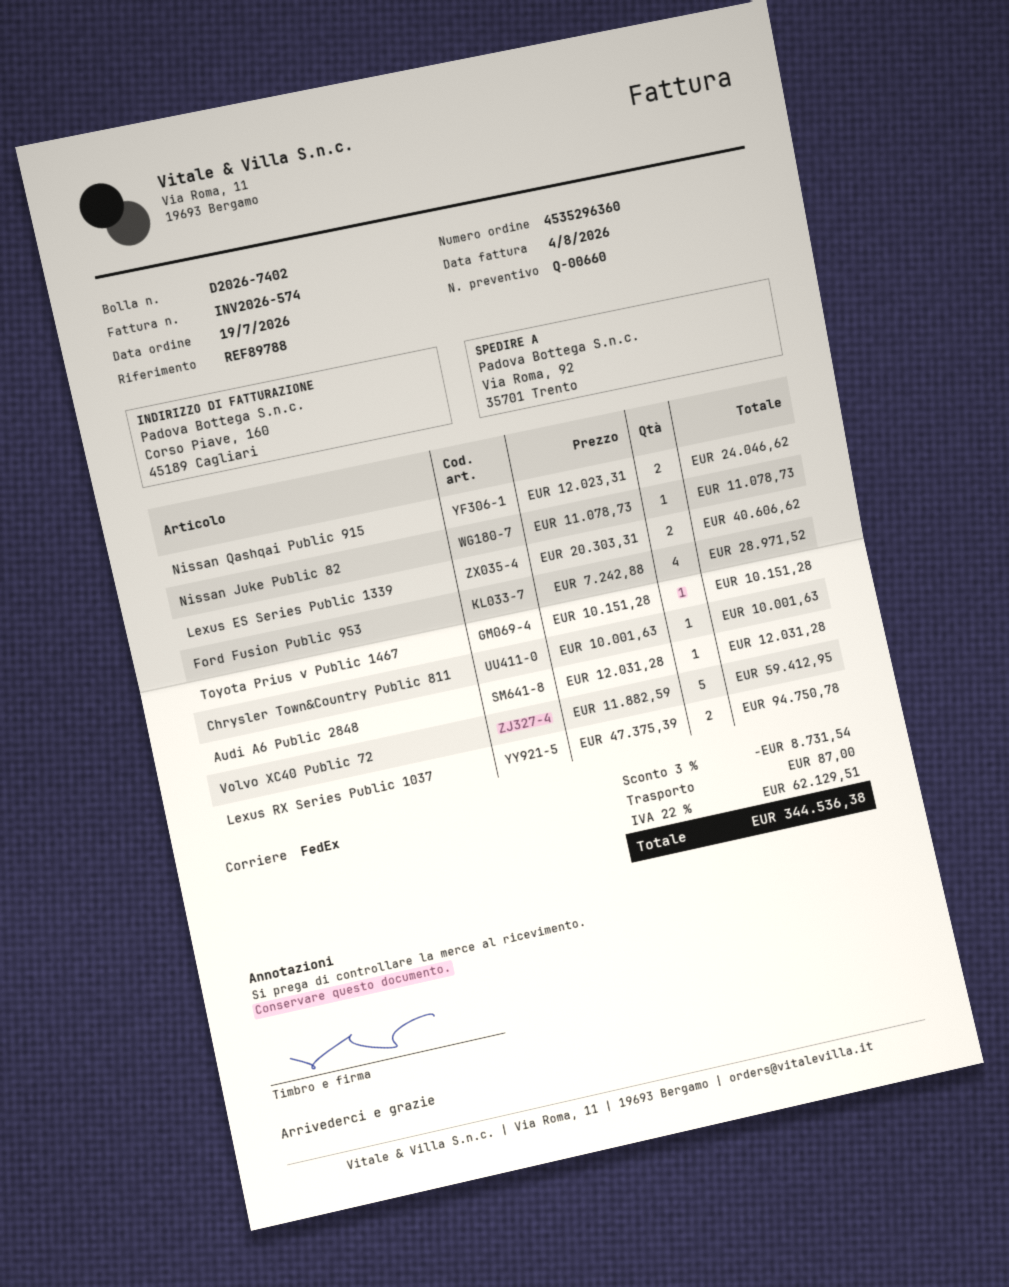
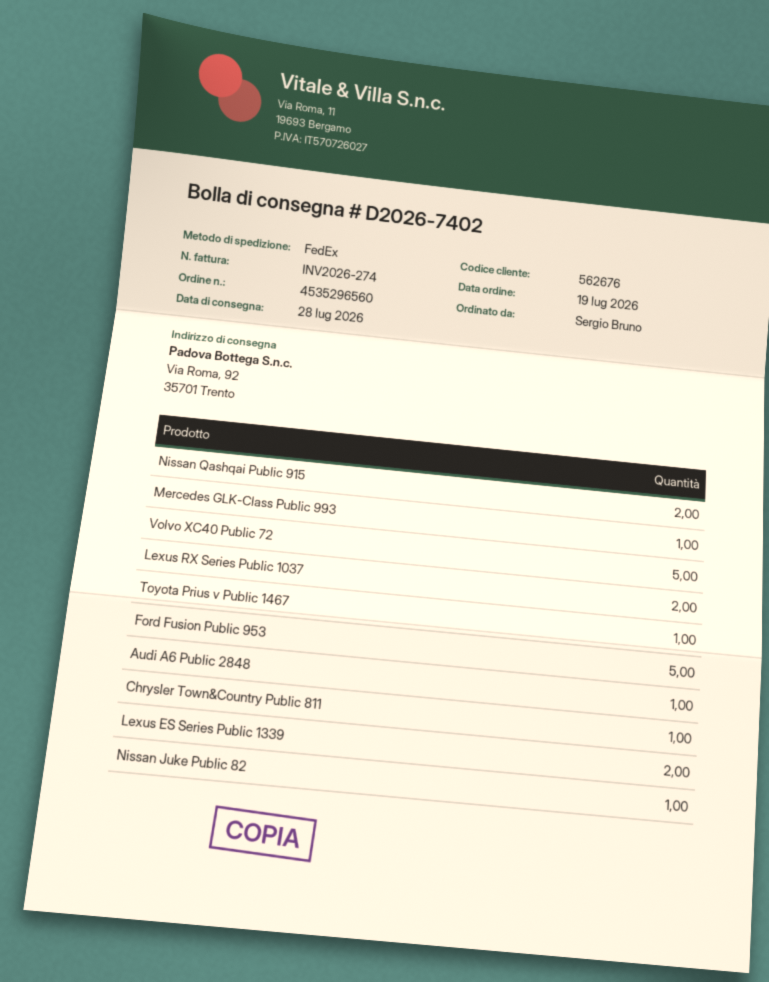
order number: 4535296360 -> 4535296560
invoice number: INV2026-574 -> INV2026-274
Ford Fusion Public 953: 4 -> 5
Mercedes GLK-Class Public 993: none -> 1

